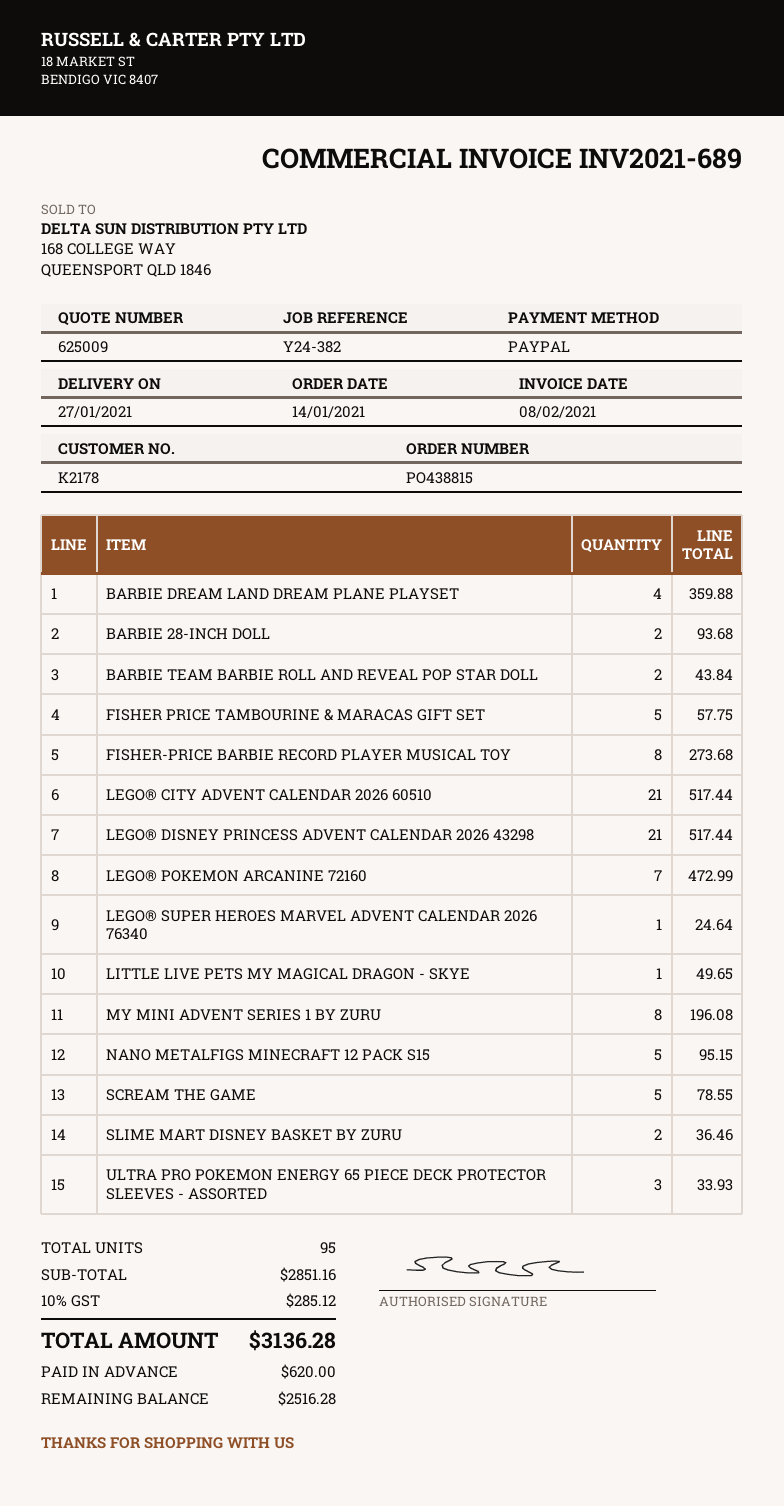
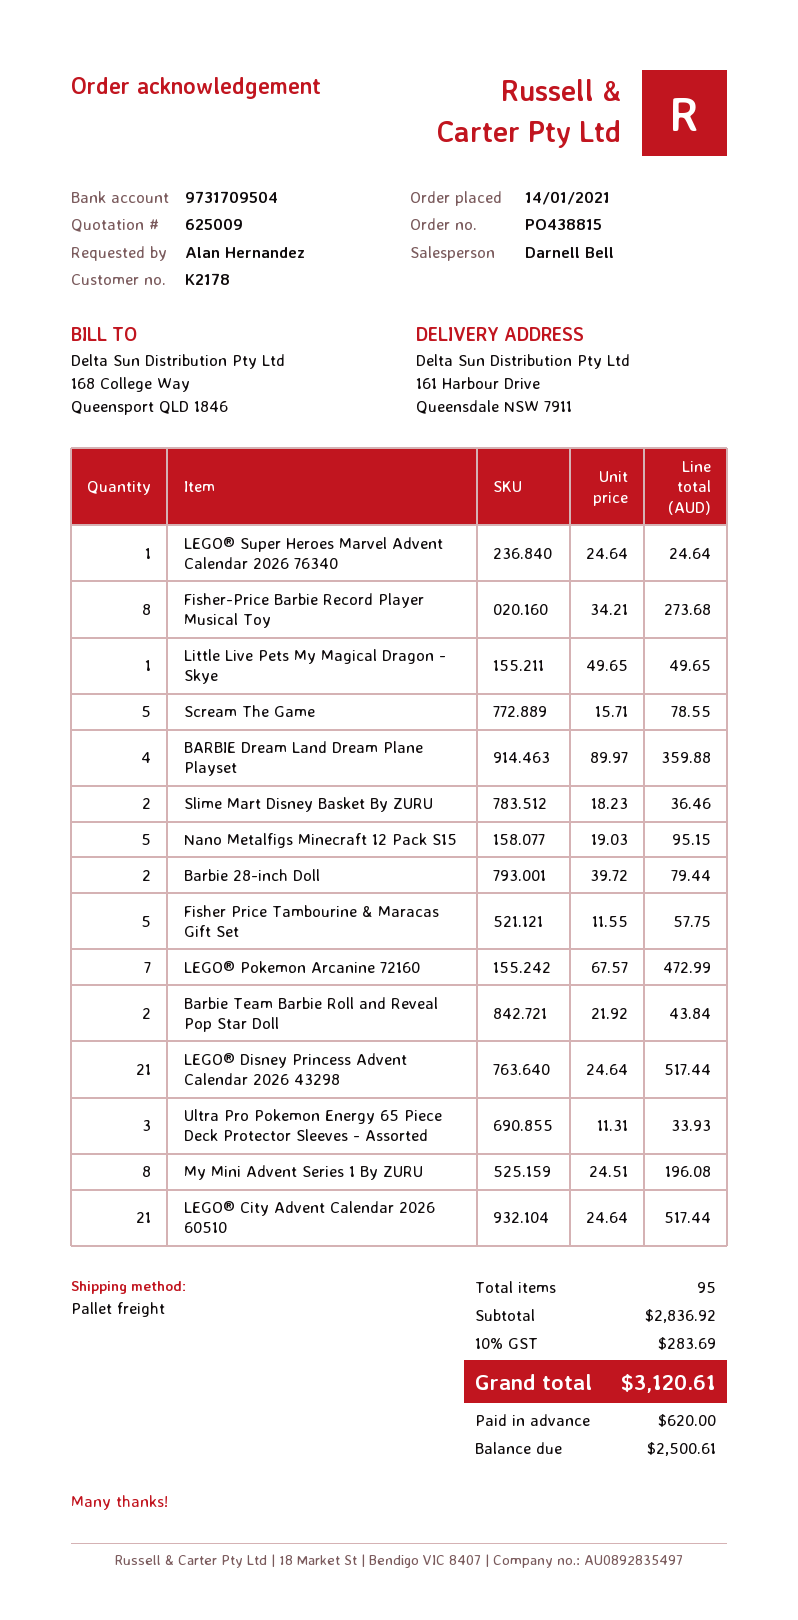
BARBIE 28-INCH DOLL: 2 for 93.68 -> 2 for 79.44
subtotal: 2851.16 -> 2836.92
tax: 10% = 285.12 -> 10% = 283.69
total: 3136.28 -> 3120.61
balance: 2516.28 -> 2500.61

